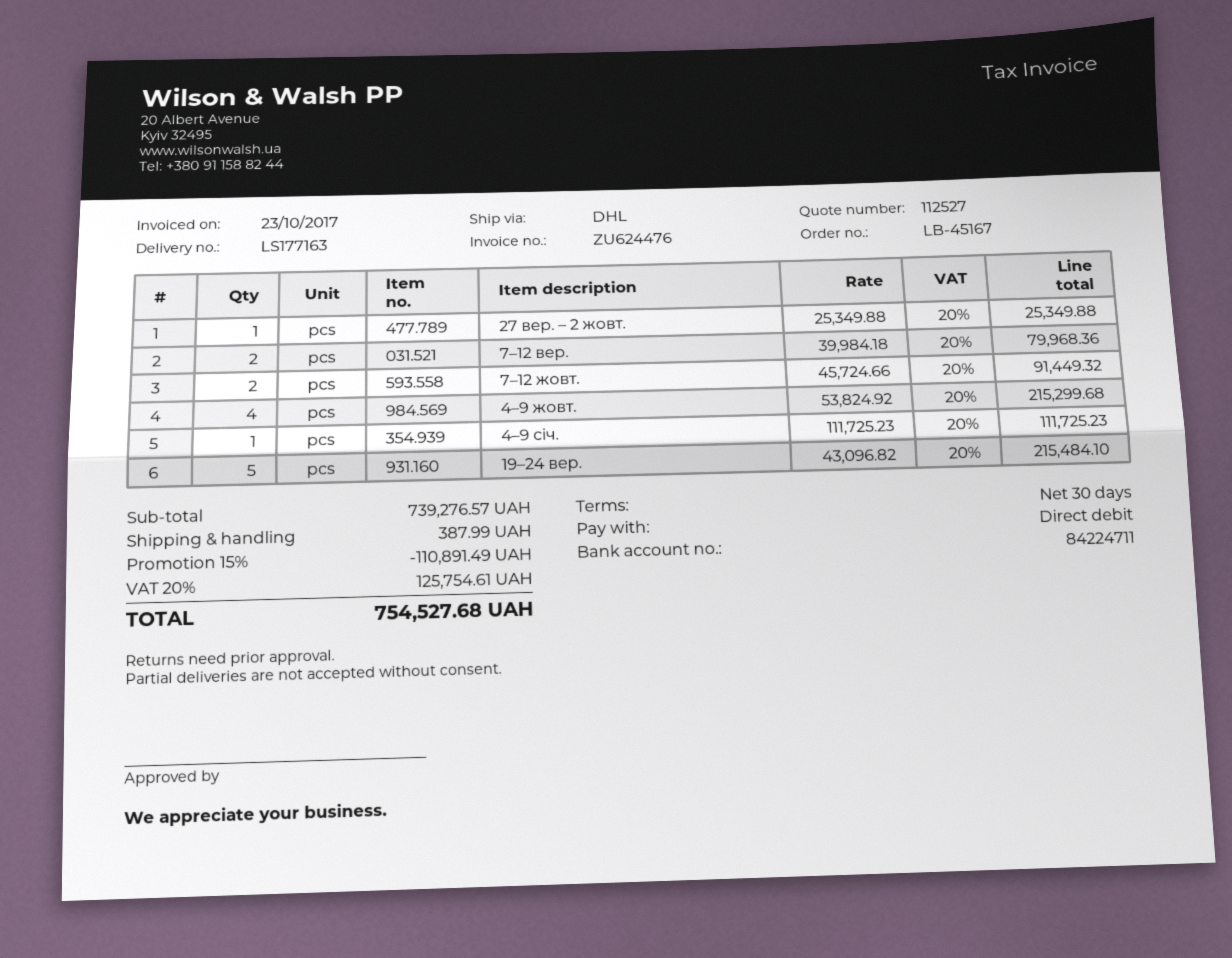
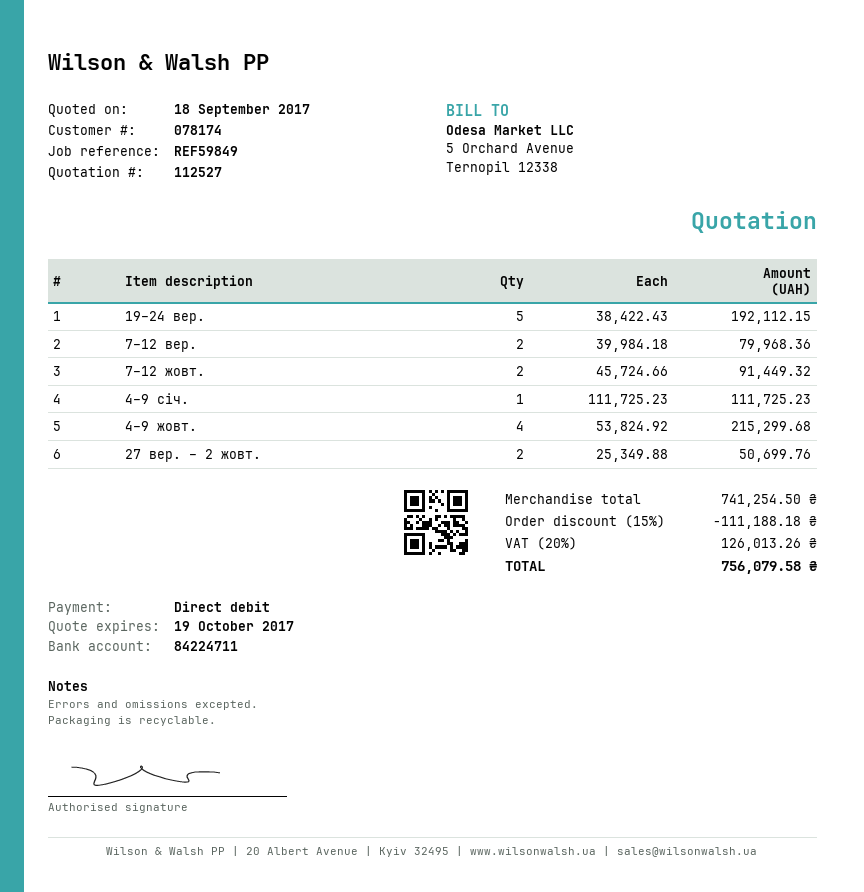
27 вер. – 2 жовт.: 1 x 25349.88 = 25349.88 -> 2 x 25349.88 = 50699.76
19–24 вер.: 5 x 43096.82 = 215484.10 -> 5 x 38422.43 = 192112.15
subtotal: 739276.57 -> 741254.50
discount: 15% = 110891.49 -> 15% = 111188.18
shipping: 387.99 -> none
tax: 20% = 125754.61 -> 20% = 126013.26
total: 754527.68 -> 756079.58

